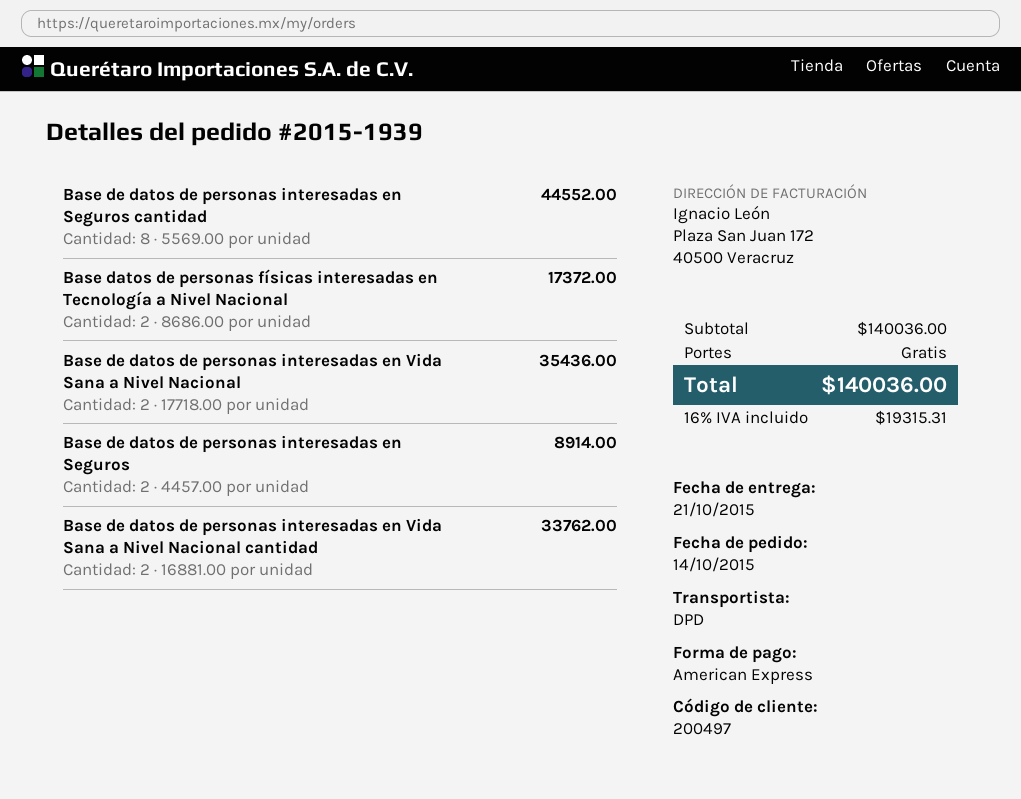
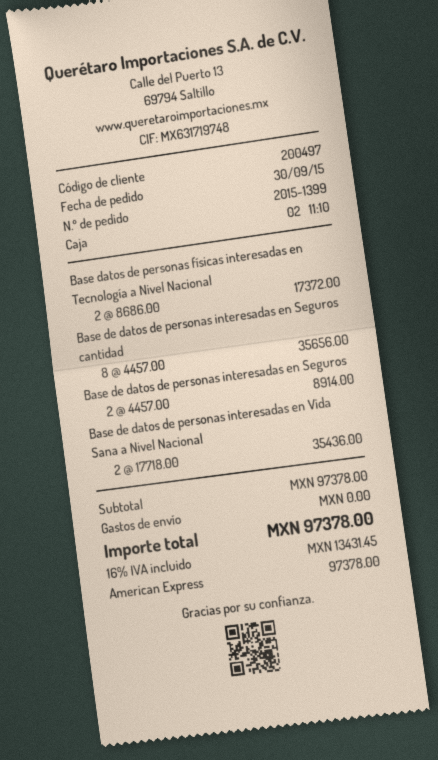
order number: 2015-1939 -> 2015-1399
order date: 2015-10-14 -> 2015-09-30
Base de datos de personas interesadas en Seguros cantidad: 8 x 5569.00 = 44552.00 -> 8 x 4457.00 = 35656.00
Base de datos de personas interesadas en Vida Sana a Nivel Nacional cantidad: 2 x 16881.00 = 33762.00 -> none
subtotal: 140036.00 -> 97378.00
tax: 16% = 19315.31 -> 16% = 13431.45
total: 140036.00 -> 97378.00

